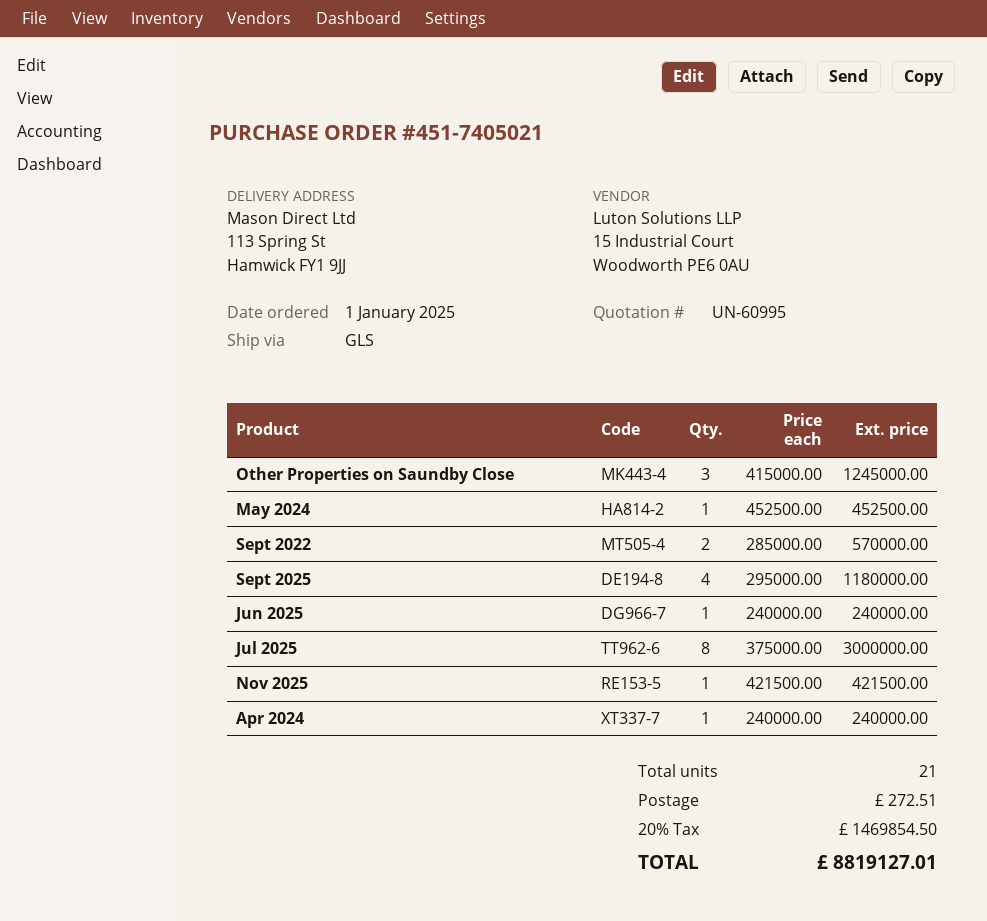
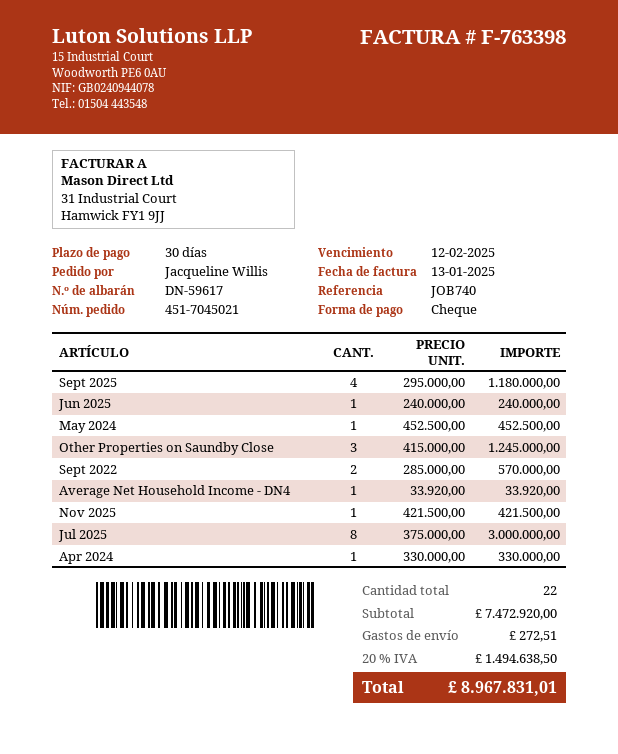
order number: 451-7405021 -> 451-7045021
Apr 2024: 1 x 240000.00 = 240000.00 -> 1 x 330000.00 = 330000.00
Average Net Household Income - DN4: none -> 1 x 33920.00 = 33920.00
total quantity: 21 -> 22
tax: 20% = 1469854.50 -> 20% = 1494638.50
total: 8819127.01 -> 8967831.01

